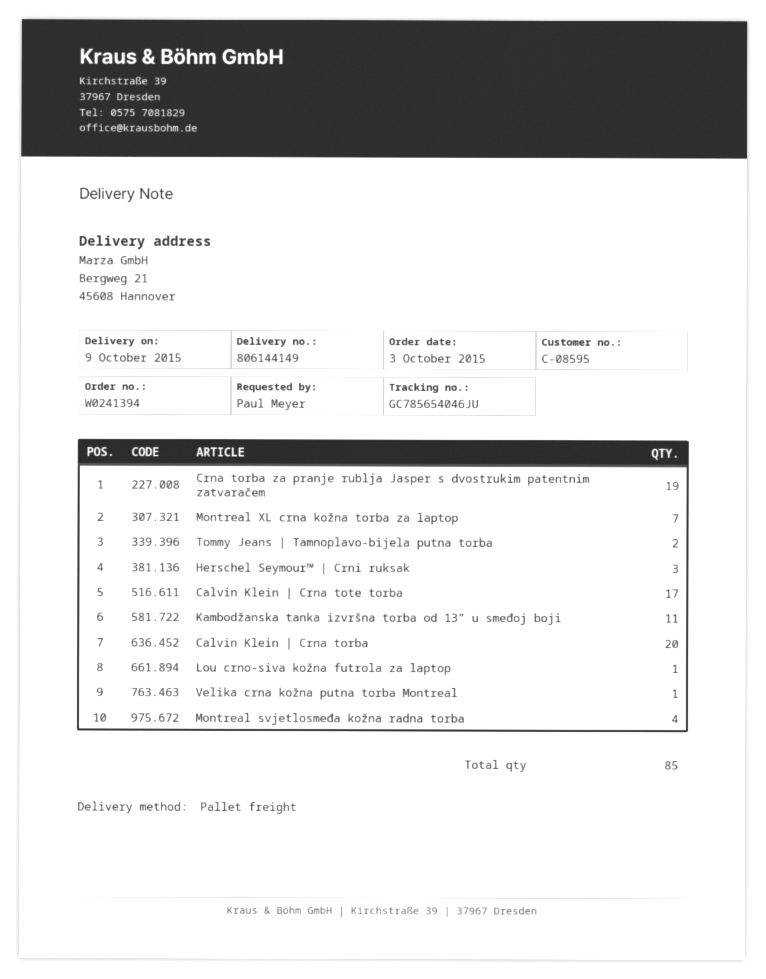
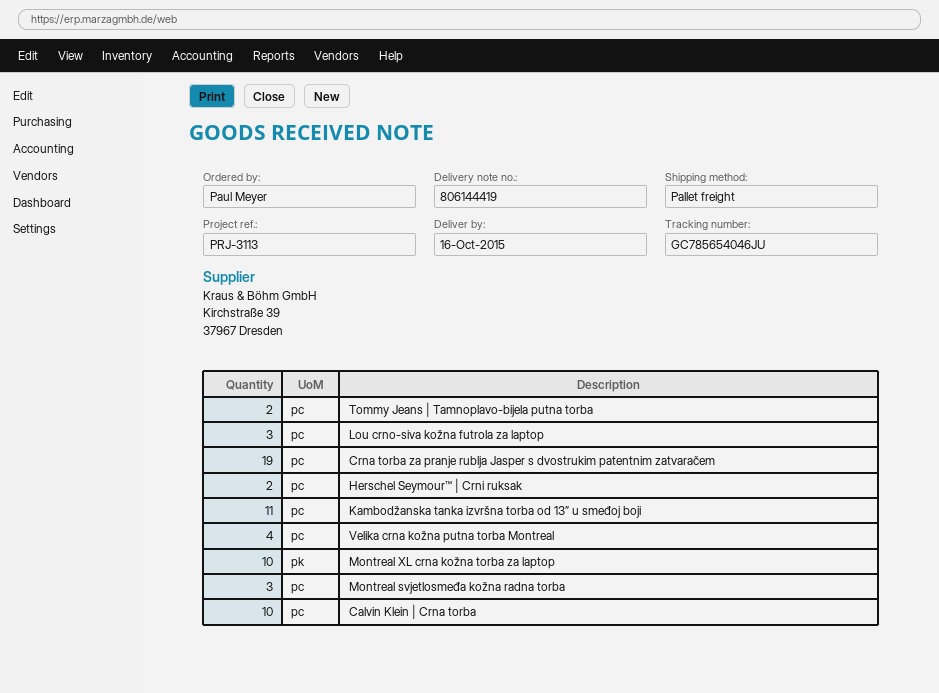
delivery note number: 806144149 -> 806144419
delivery date: 2015-10-09 -> 2015-10-16
Montreal XL crna kožna torba za laptop: 7 -> 10
Herschel Seymour™ | Crni ruksak: 3 -> 2
Calvin Klein | Crna tote torba: 17 -> none
Calvin Klein | Crna torba: 20 -> 10
Lou crno-siva kožna futrola za laptop: 1 -> 3
Velika crna kožna putna torba Montreal: 1 -> 4
Montreal svjetlosmeđa kožna radna torba: 4 -> 3

